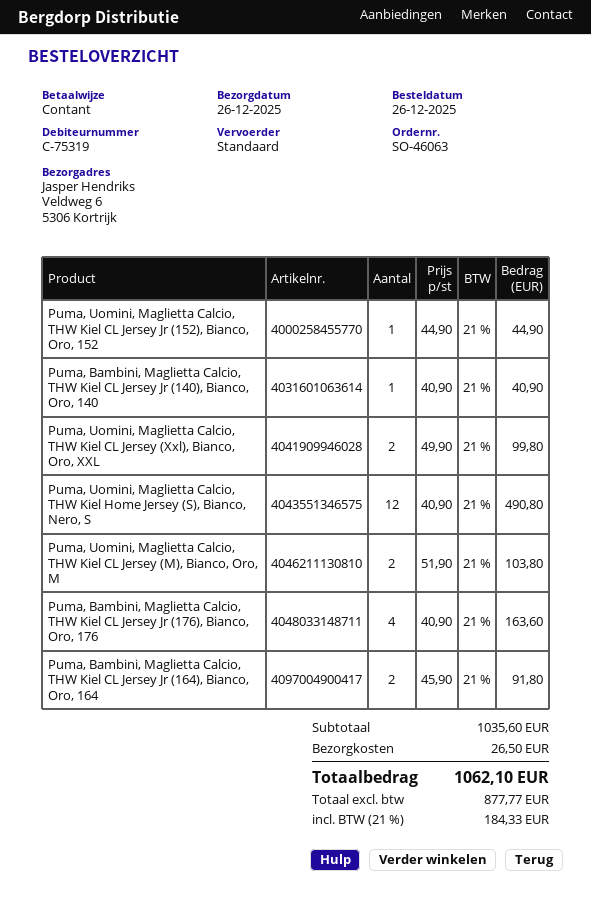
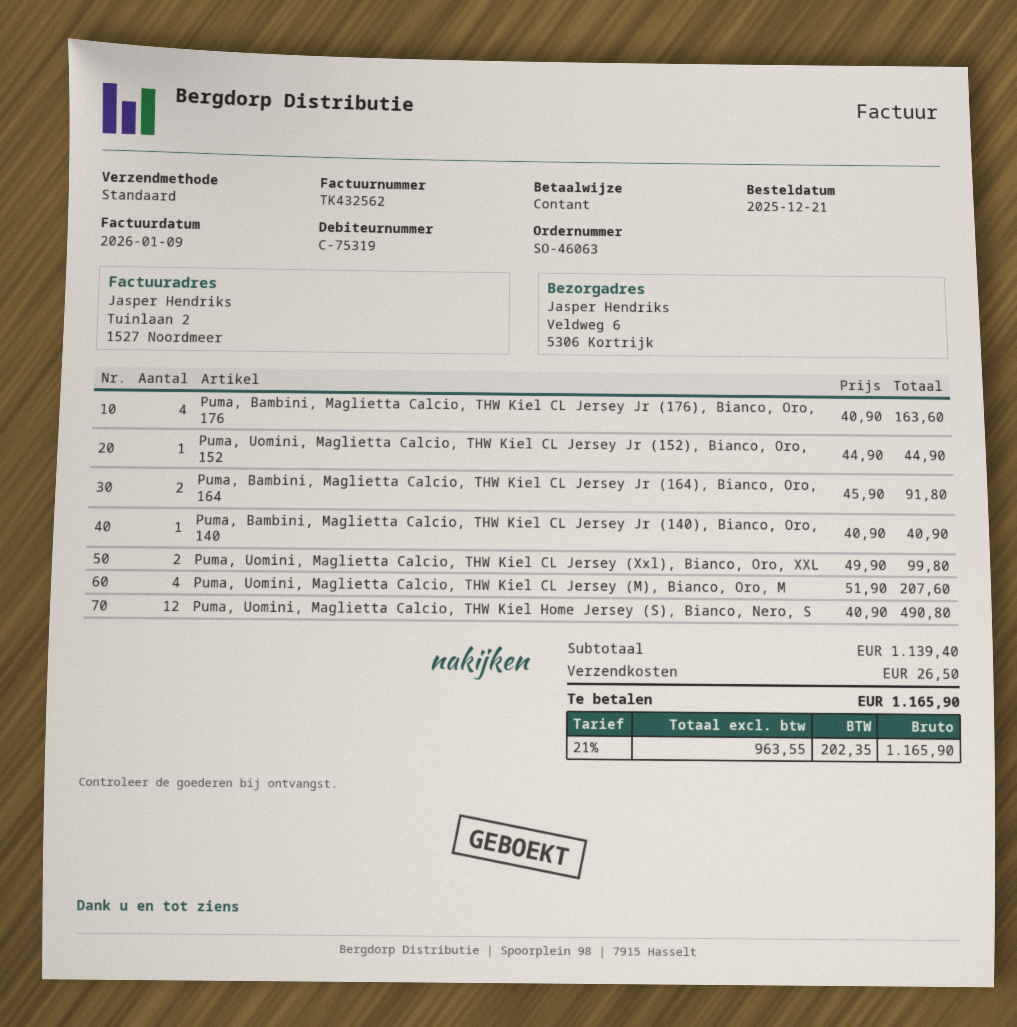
order date: 2025-12-26 -> 2025-12-21
Puma, Uomini, Maglietta Calcio, THW Kiel CL Jersey (M), Bianco, Oro, M: 2 x 51.90 = 103.80 -> 4 x 51.90 = 207.60
subtotal: 1035.60 -> 1139.40
net: 877.77 -> 963.55
tax: 21% = 184.33 -> 21% = 202.35
total: 1062.10 -> 1165.90

